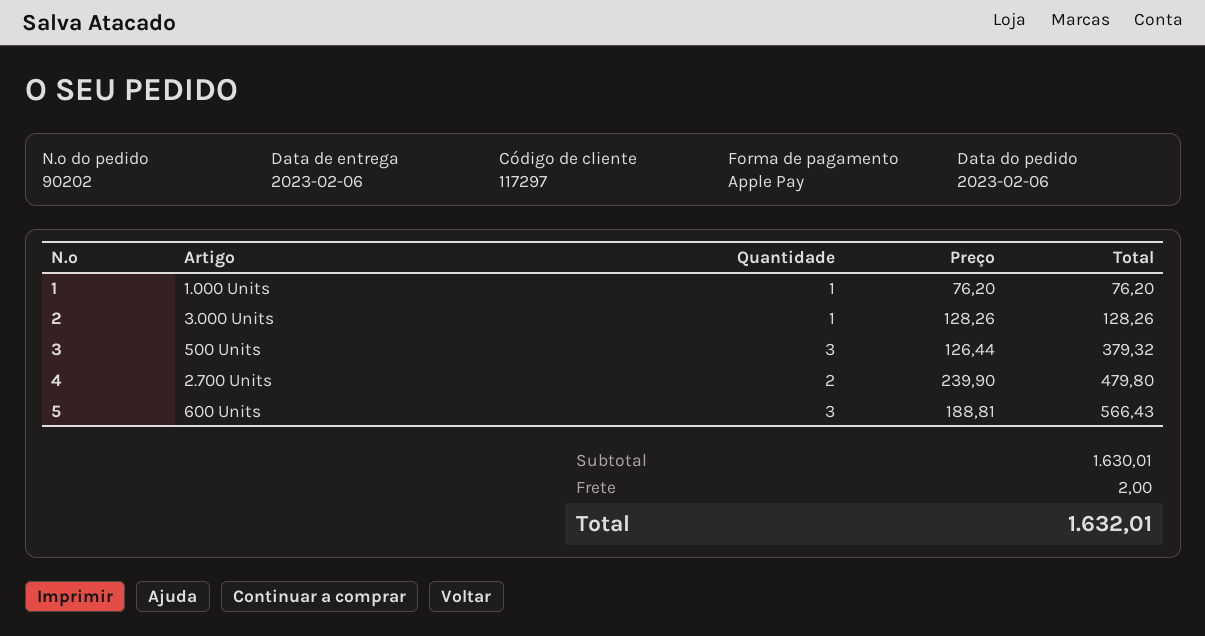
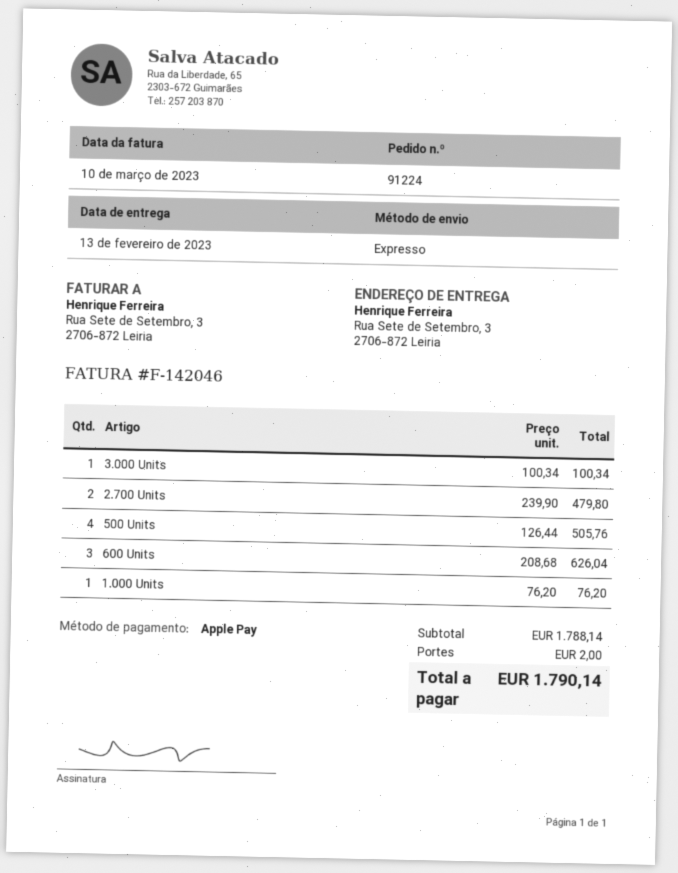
order number: 90202 -> 91224
delivery date: 2023-02-06 -> 2023-02-13
3.000 Units: 1 x 128.26 = 128.26 -> 1 x 100.34 = 100.34
500 Units: 3 x 126.44 = 379.32 -> 4 x 126.44 = 505.76
600 Units: 3 x 188.81 = 566.43 -> 3 x 208.68 = 626.04
subtotal: 1630.01 -> 1788.14
total: 1632.01 -> 1790.14

